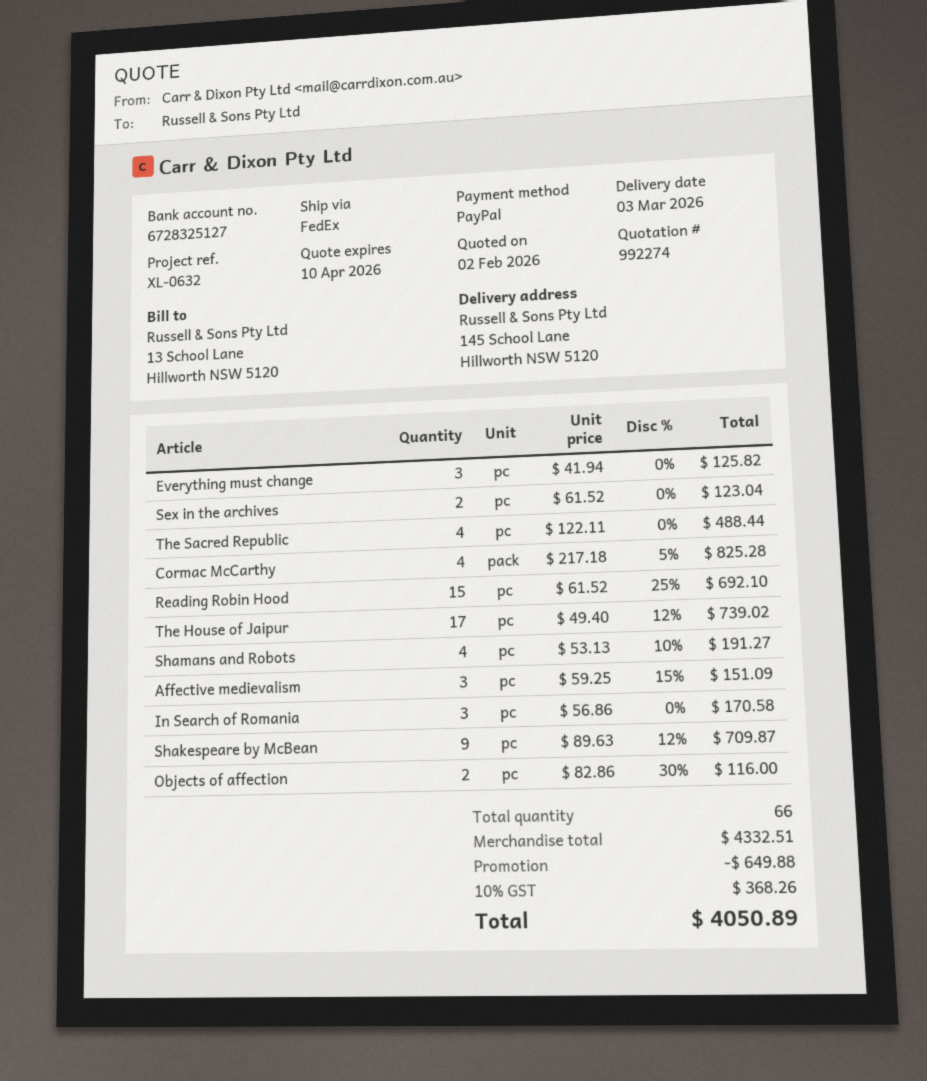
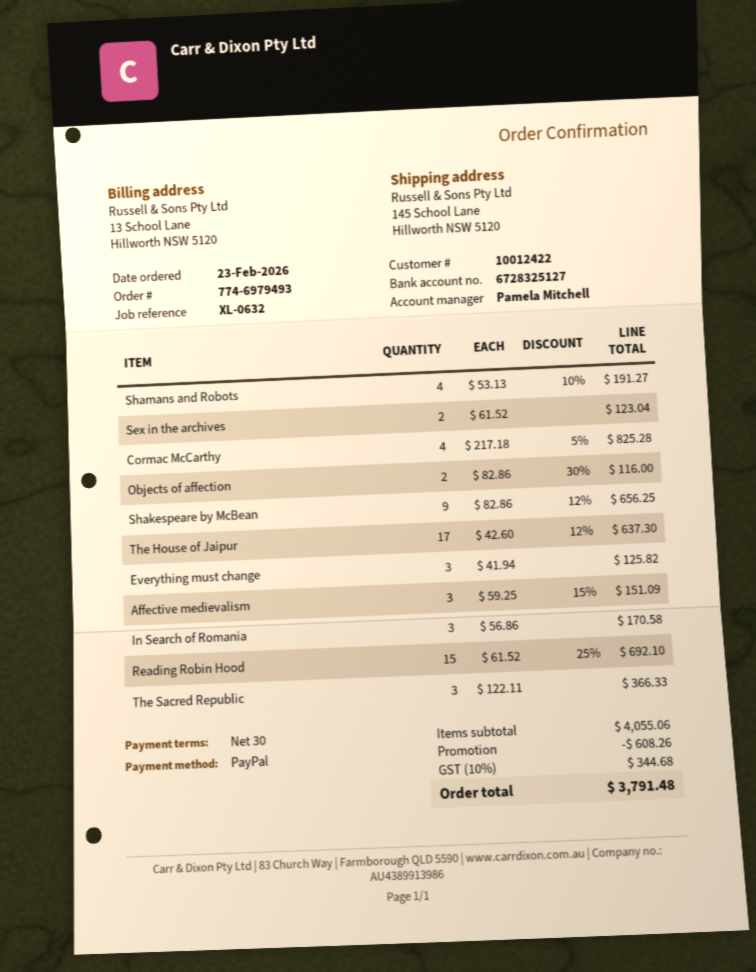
The Sacred Republic: 4 x 122.11 = 488.44 -> 3 x 122.11 = 366.33
The House of Jaipur: 17 x 49.40 - 12% = 739.02 -> 17 x 42.60 - 12% = 637.30
Shakespeare by McBean: 9 x 89.63 - 12% = 709.87 -> 9 x 82.86 - 12% = 656.25
subtotal: 4332.51 -> 4055.06
discount: 649.88 -> 608.26
tax: 10% = 368.26 -> 10% = 344.68
total: 4050.89 -> 3791.48

